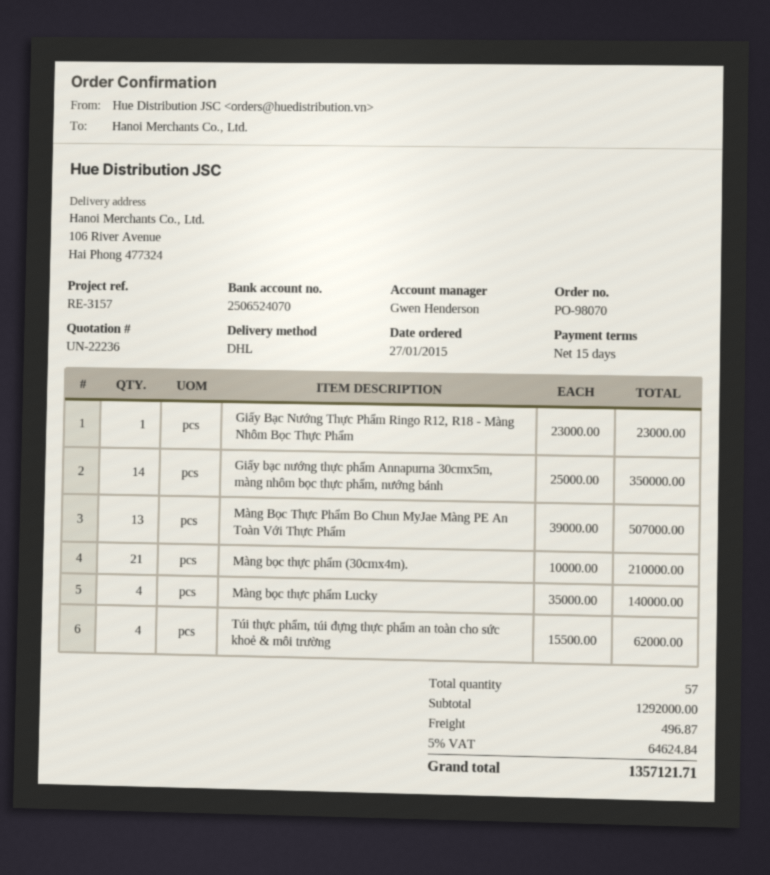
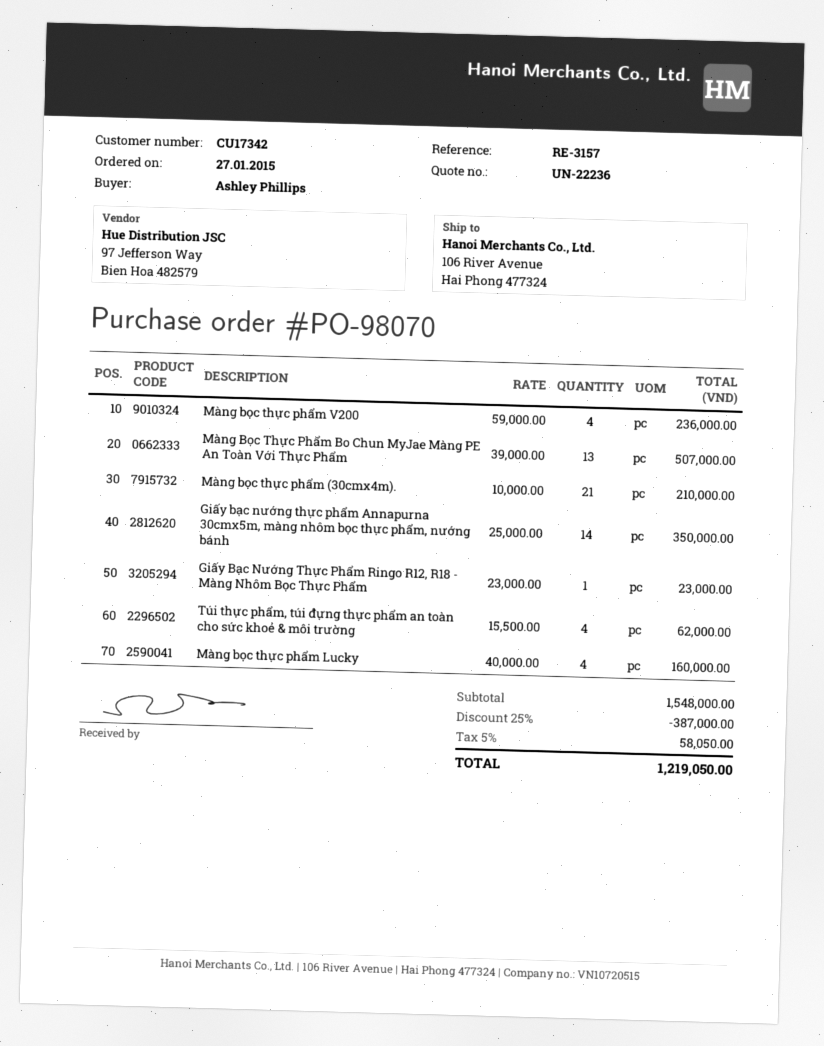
Màng bọc thực phẩm Lucky: 4 x 35000.00 = 140000.00 -> 4 x 40000.00 = 160000.00
Màng bọc thực phẩm V200: none -> 4 x 59000.00 = 236000.00
subtotal: 1292000.00 -> 1548000.00
discount: none -> 25% = 387000.00
shipping: 496.87 -> none
tax: 5% = 64624.84 -> 5% = 58050.00
total: 1357121.71 -> 1219050.00

